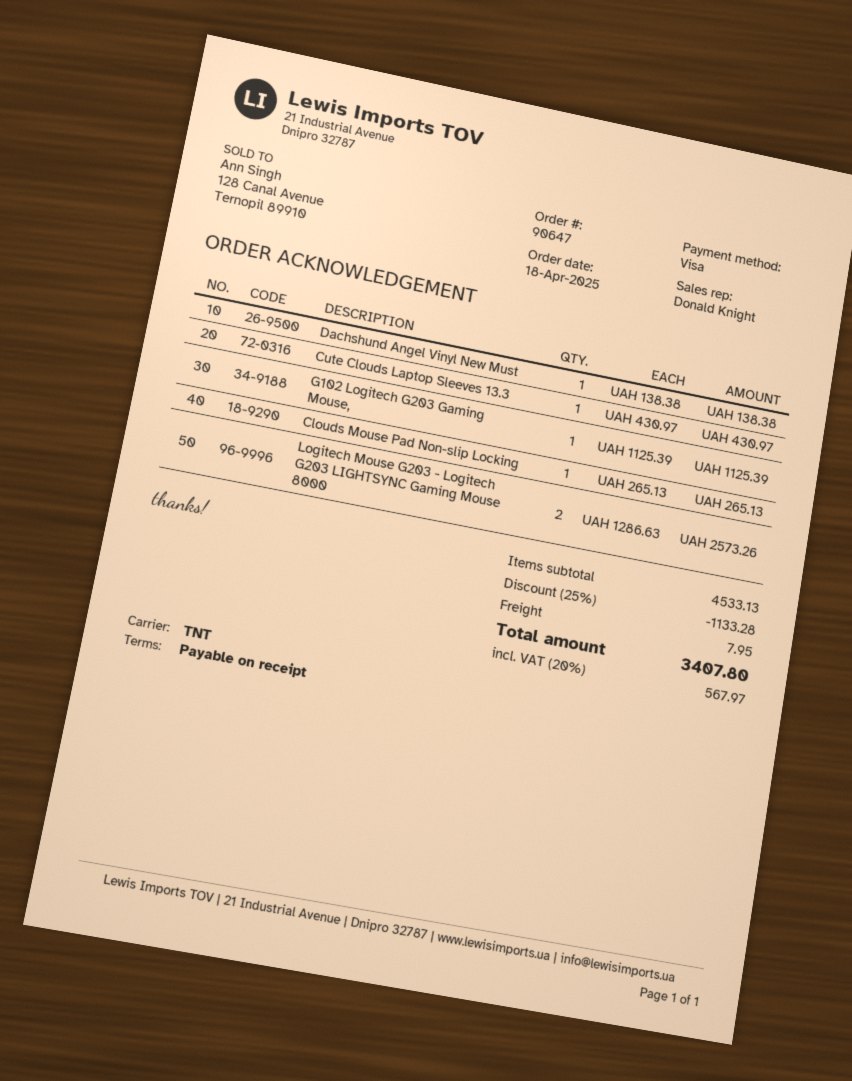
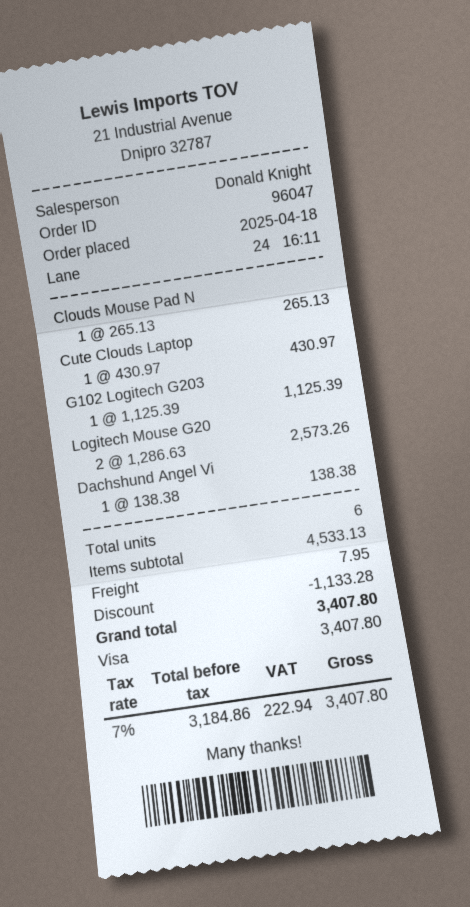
order number: 90647 -> 96047
tax: 20% = 567.97 -> 7% = 222.94

